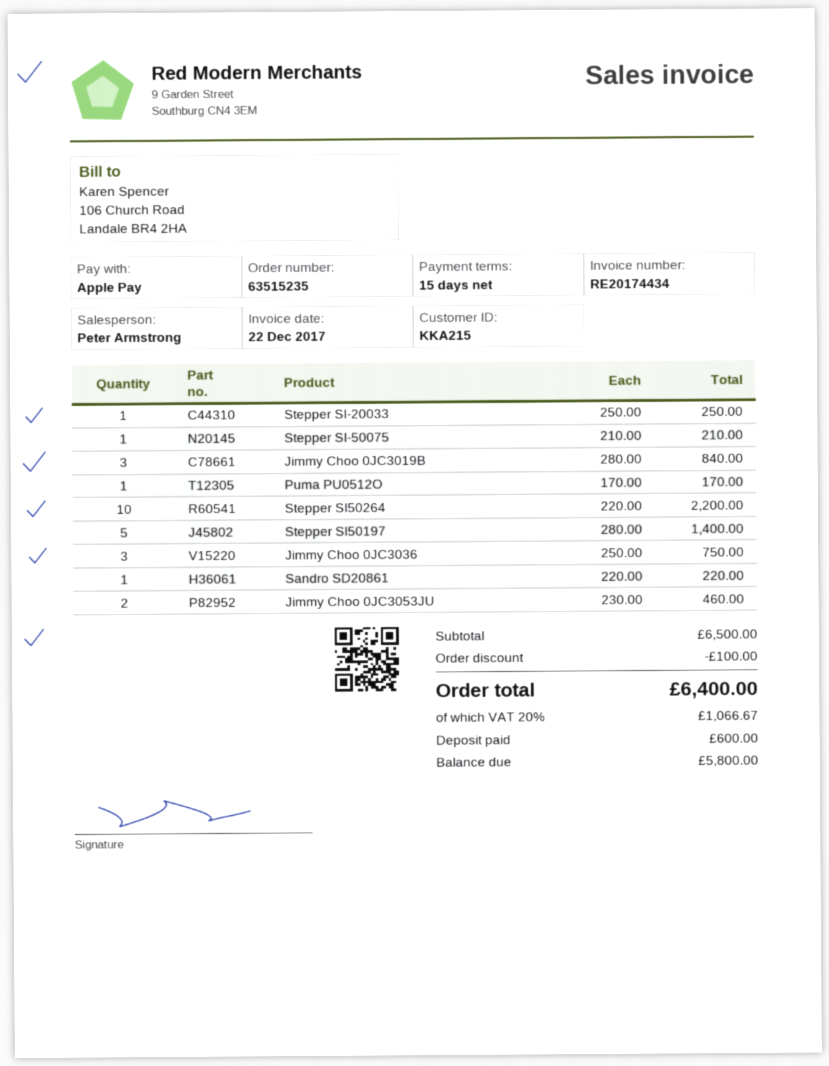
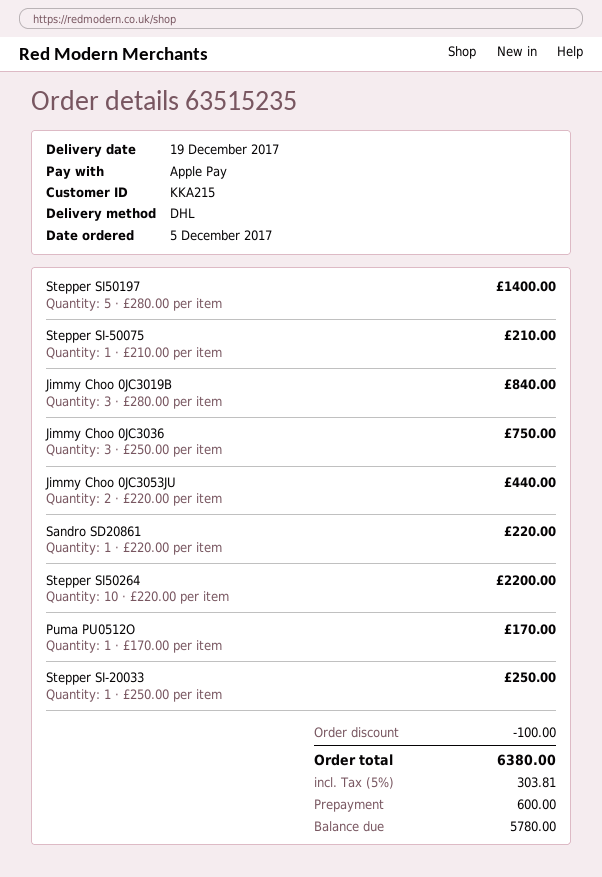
Jimmy Choo 0JC3053JU: 2 x 230.00 = 460.00 -> 2 x 220.00 = 440.00
tax: 20% = 1066.67 -> 5% = 303.81
total: 6400.00 -> 6380.00
balance: 5800.00 -> 5780.00

